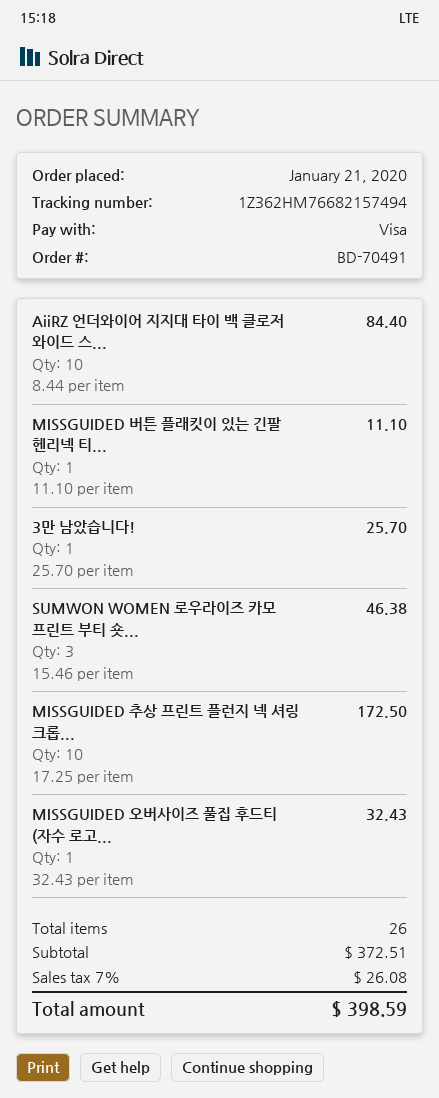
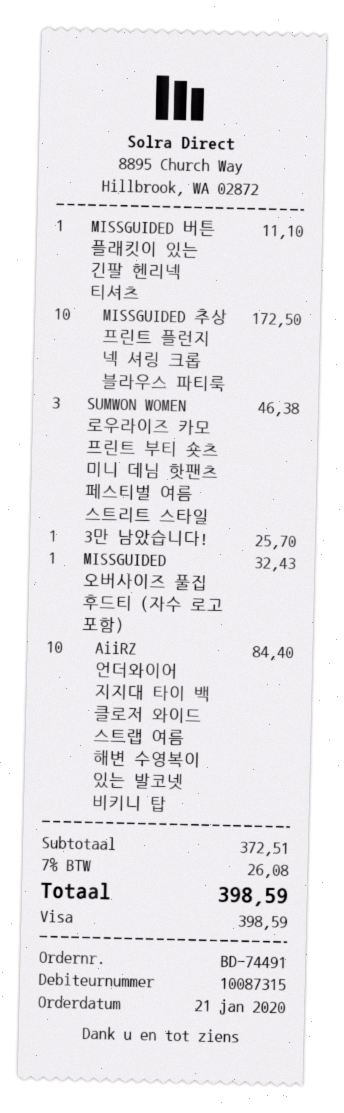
order number: BD-70491 -> BD-74491

